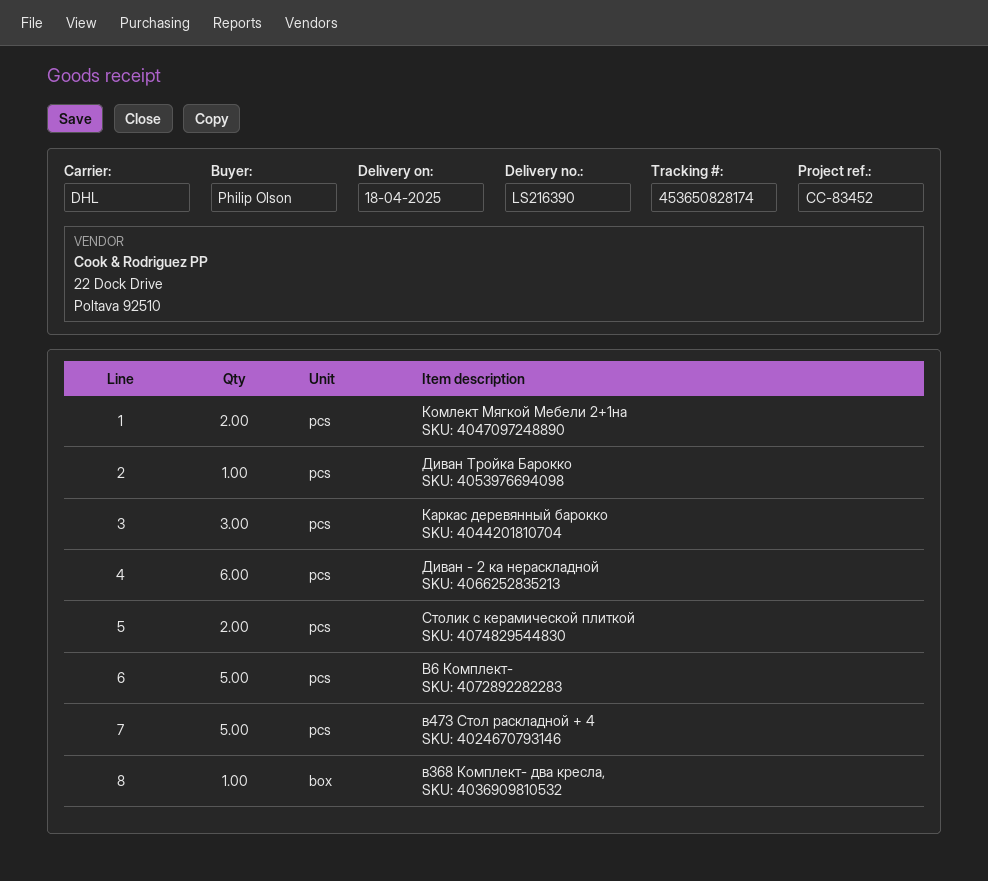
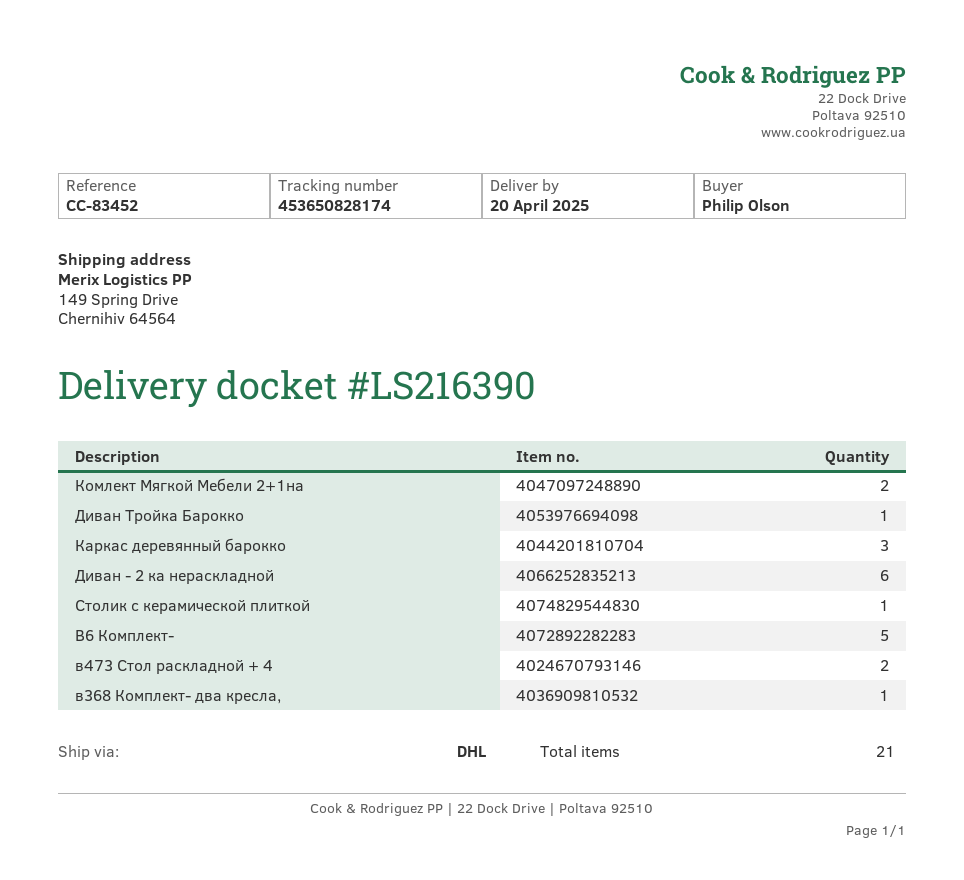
delivery date: 2025-04-18 -> 2025-04-20
Столик с керамической плиткой: 2 -> 1
в473 Стол раскладной + 4: 5 -> 2

